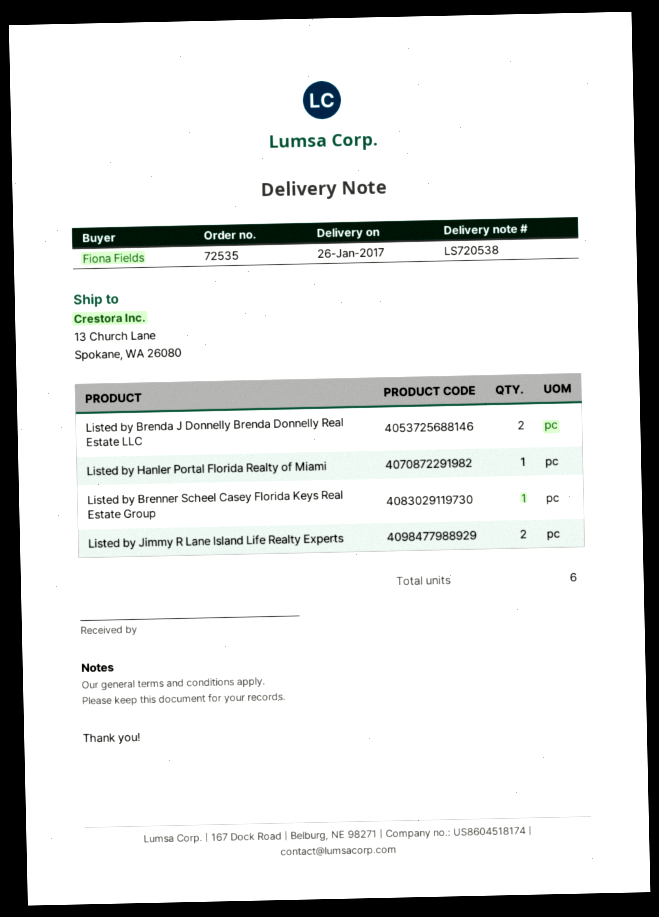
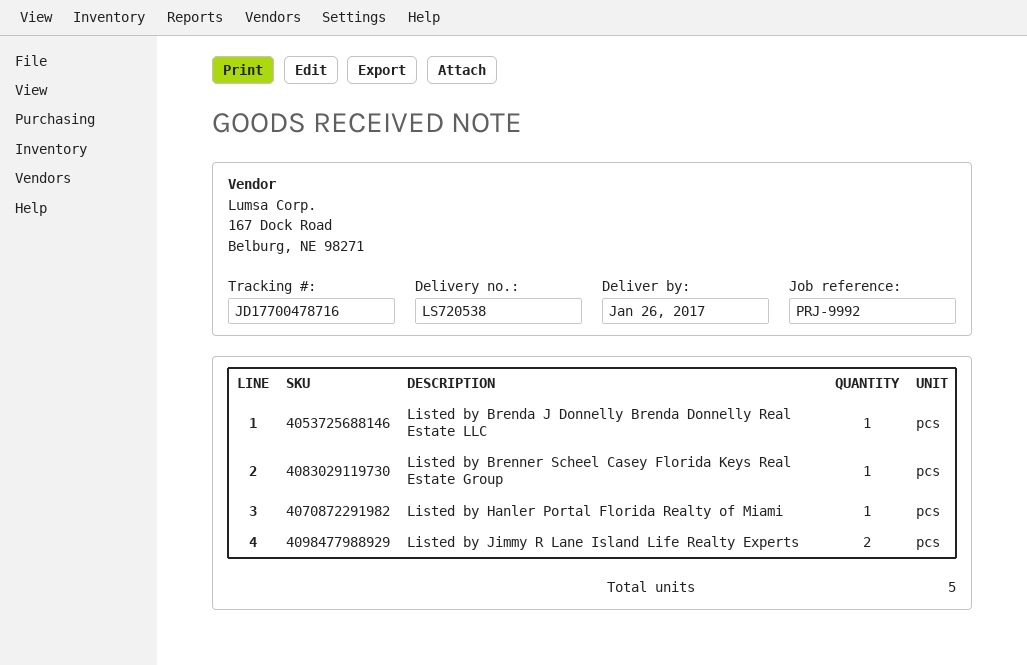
Listed by Brenda J Donnelly Brenda Donnelly Real Estate LLC: 2 -> 1
total quantity: 6 -> 5

